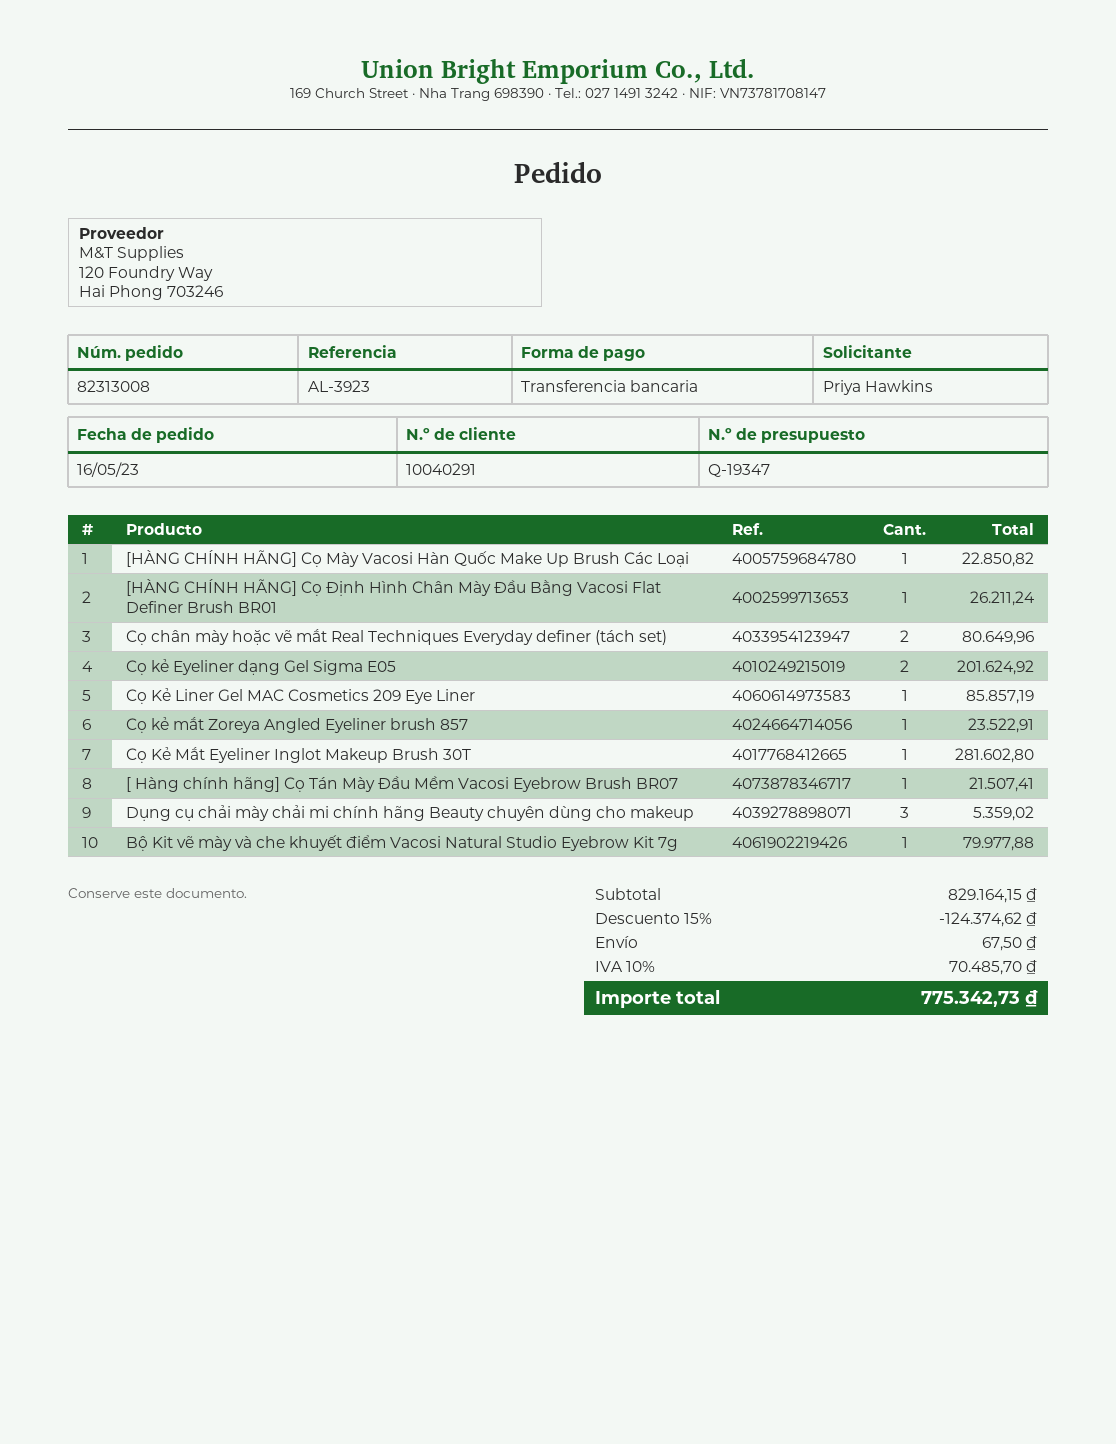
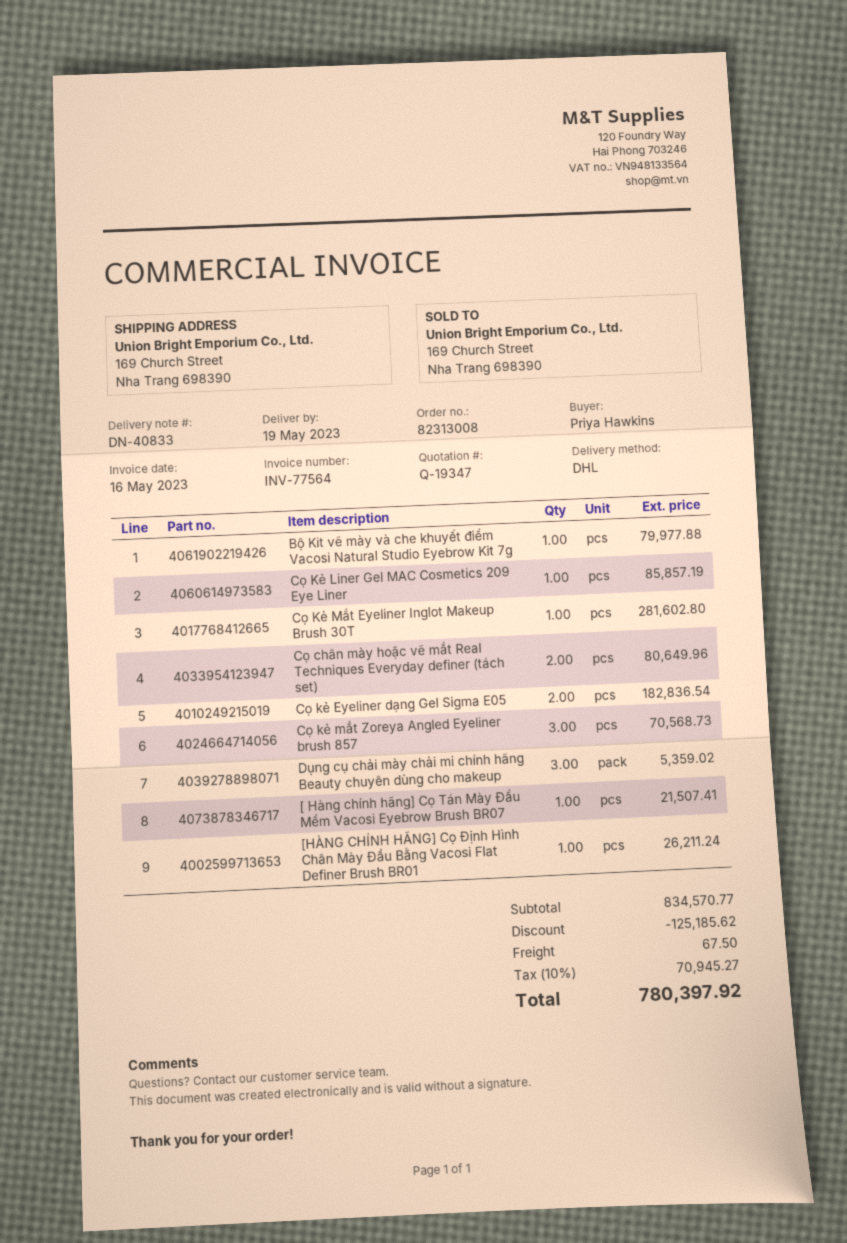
[HÀNG CHÍNH HÃNG] Cọ Mày Vacosi Hàn Quốc Make Up Brush Các Loại: 1 for 22850.82 -> none
Cọ kẻ Eyeliner dạng Gel Sigma E05: 2 for 201624.92 -> 2 for 182836.54
Cọ kẻ mắt Zoreya Angled Eyeliner brush 857: 1 for 23522.91 -> 3 for 70568.73
subtotal: 829164.15 -> 834570.77
discount: 124374.62 -> 125185.62
tax: 10% = 70485.70 -> 10% = 70945.27
total: 775342.73 -> 780397.92

